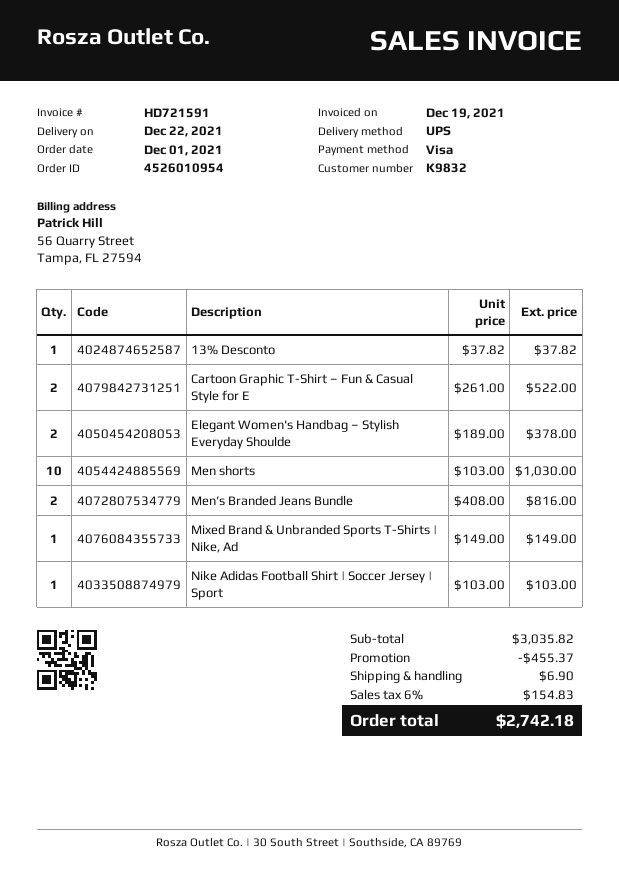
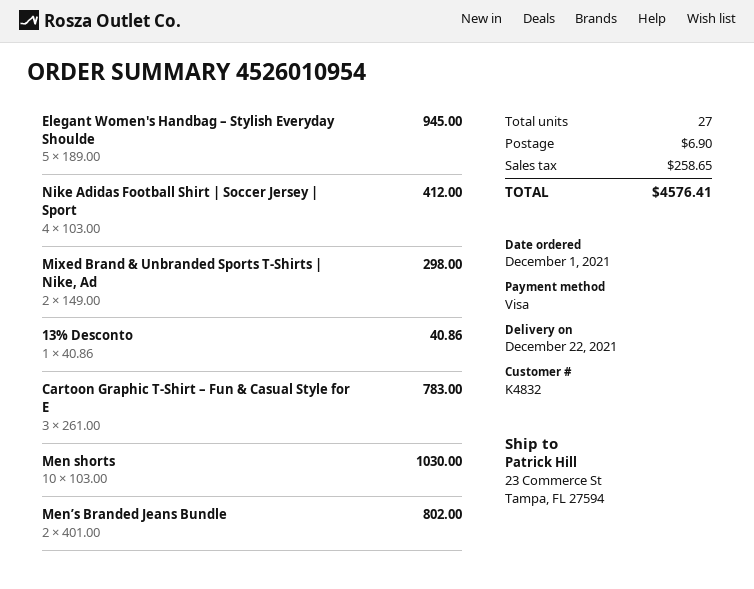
customer number: K9832 -> K4832
13% Desconto: 1 x 37.82 = 37.82 -> 1 x 40.86 = 40.86
Cartoon Graphic T-Shirt – Fun & Casual Style for E: 2 x 261.00 = 522.00 -> 3 x 261.00 = 783.00
Elegant Women's Handbag – Stylish Everyday Shoulde: 2 x 189.00 = 378.00 -> 5 x 189.00 = 945.00
Men’s Branded Jeans Bundle: 2 x 408.00 = 816.00 -> 2 x 401.00 = 802.00
Mixed Brand & Unbranded Sports T-Shirts | Nike, Ad: 1 x 149.00 = 149.00 -> 2 x 149.00 = 298.00
Nike Adidas Football Shirt | Soccer Jersey | Sport: 1 x 103.00 = 103.00 -> 4 x 103.00 = 412.00
discount: 455.37 -> none
tax: 154.83 -> 258.65
total: 2742.18 -> 4576.41

